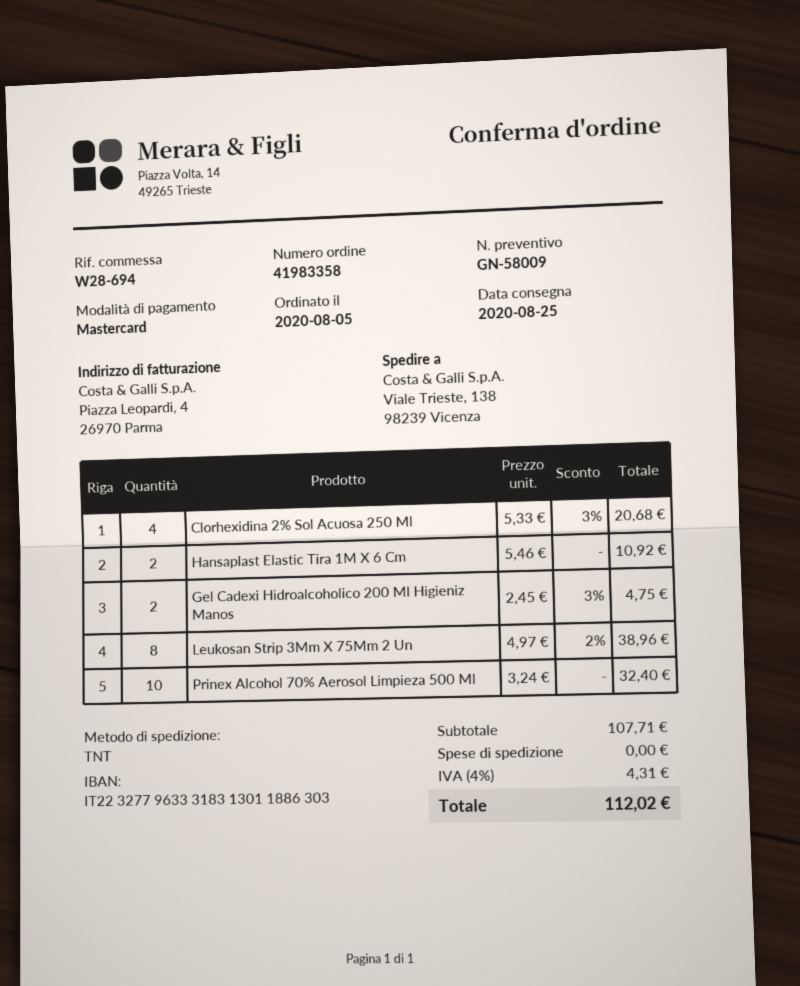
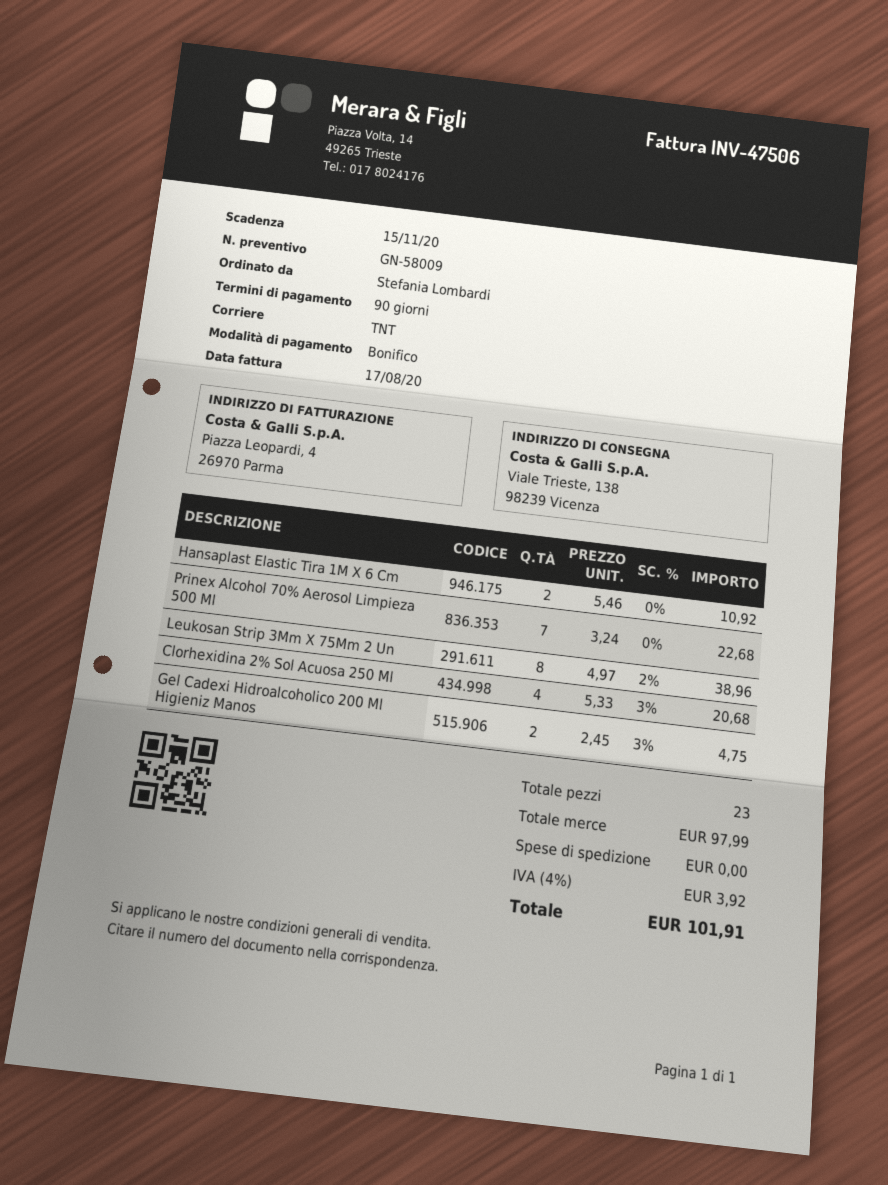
payment method: Mastercard -> bank transfer
Prinex Alcohol 70% Aerosol Limpieza 500 Ml: 10 x 3.24 = 32.40 -> 7 x 3.24 = 22.68
subtotal: 107.71 -> 97.99
tax: 4% = 4.31 -> 4% = 3.92
total: 112.02 -> 101.91

